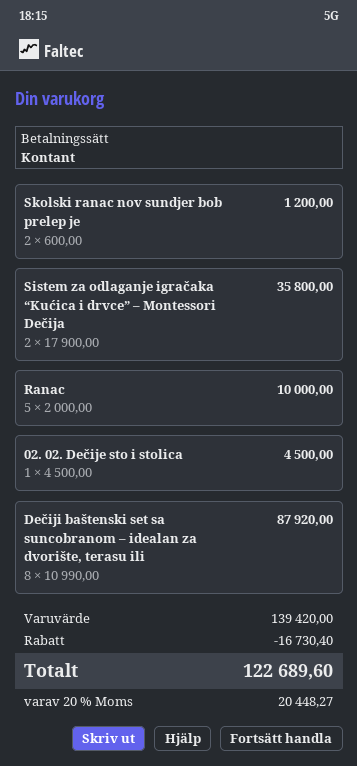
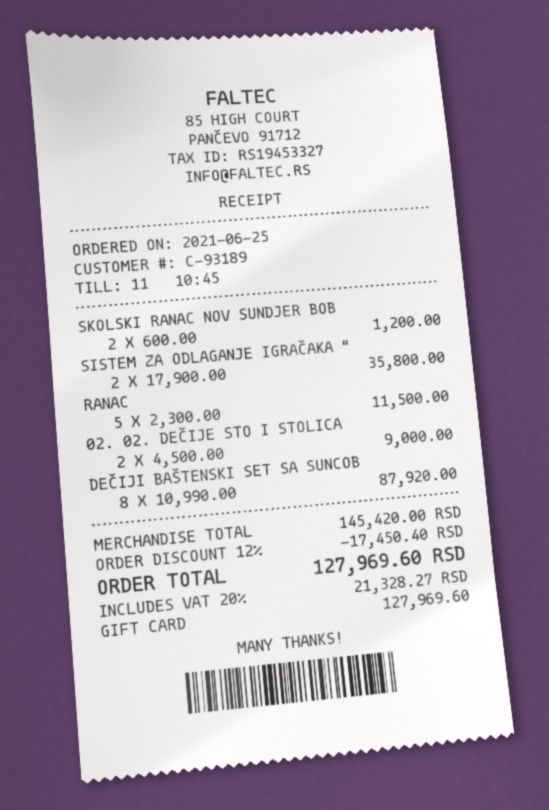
payment method: cash -> gift card
Ranac: 5 x 2000.00 = 10000.00 -> 5 x 2300.00 = 11500.00
02. 02. Dečije sto i stolica: 1 x 4500.00 = 4500.00 -> 2 x 4500.00 = 9000.00
subtotal: 139420.00 -> 145420.00
discount: 16730.40 -> 17450.40
tax: 20% = 20448.27 -> 20% = 21328.27
total: 122689.60 -> 127969.60

